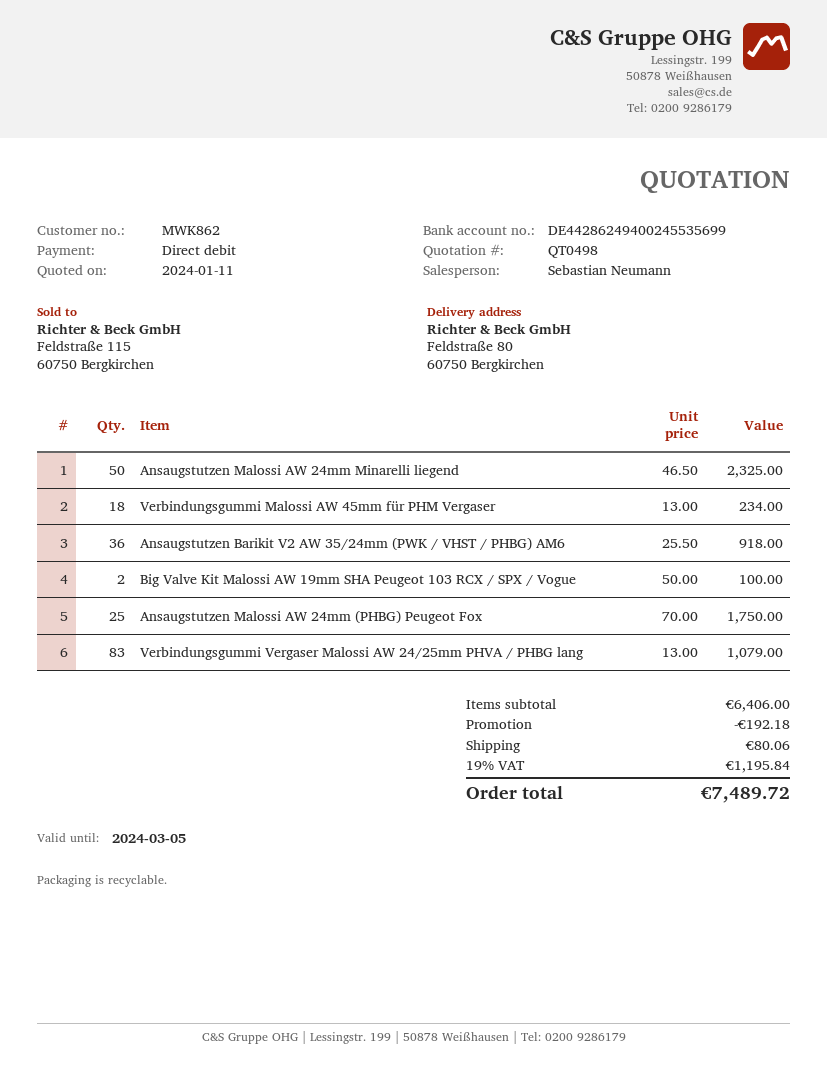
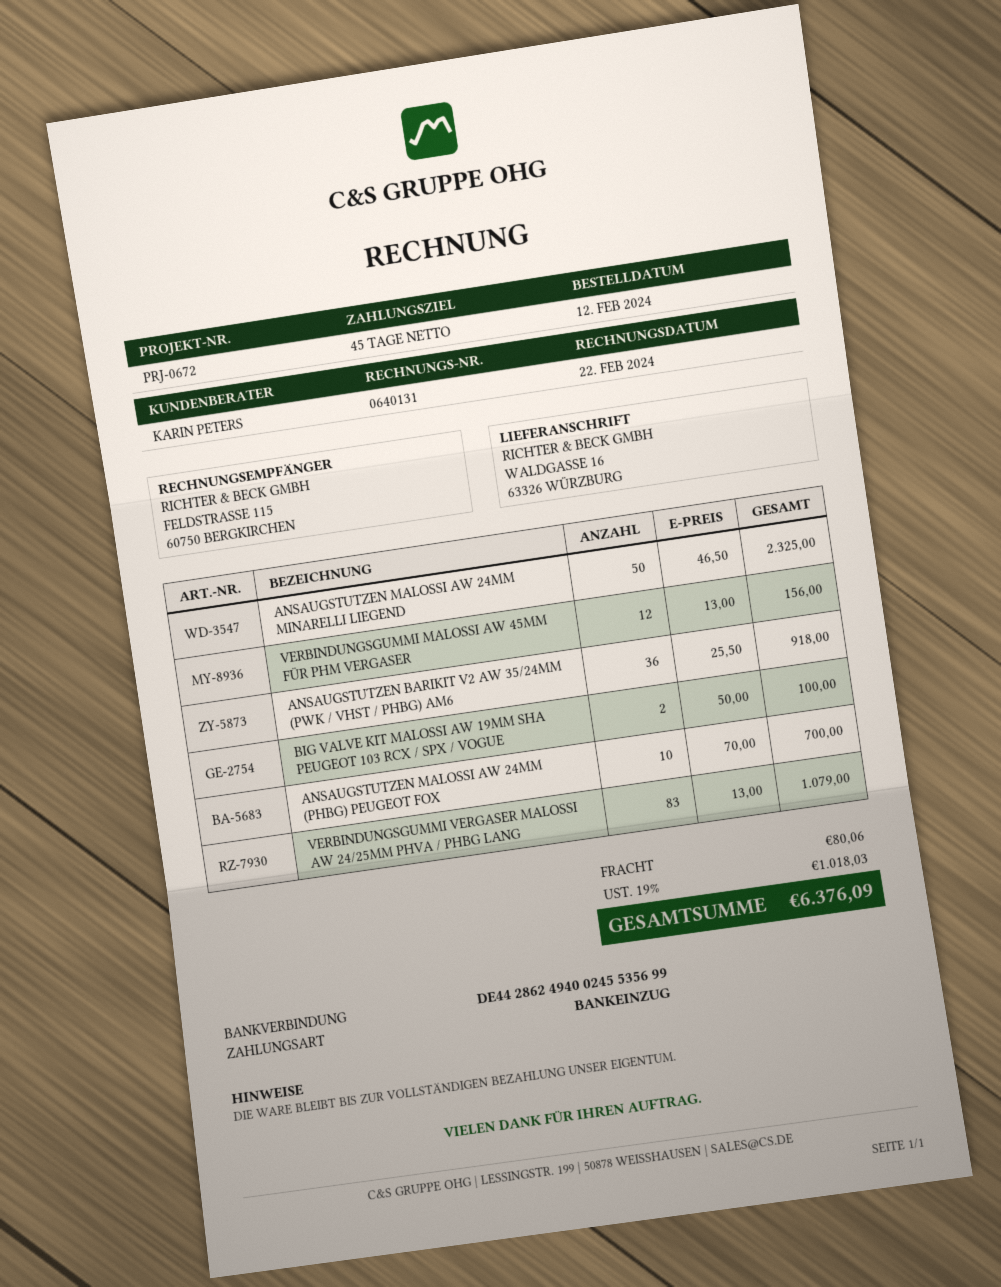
sales rep: Sebastian Neumann -> KARIN PETERS
ship to: Feldstraße 80, 60750 Bergkirchen -> WALDGASSE 16, 63326 WÜRZBURG
Verbindungsgummi Malossi AW 45mm für PHM Vergaser: 18 x 13.00 = 234.00 -> 12 x 13.00 = 156.00
Ansaugstutzen Malossi AW 24mm (PHBG) Peugeot Fox: 25 x 70.00 = 1750.00 -> 10 x 70.00 = 700.00
discount: 192.18 -> none
tax: 19% = 1195.84 -> 19% = 1018.03
total: 7489.72 -> 6376.09

